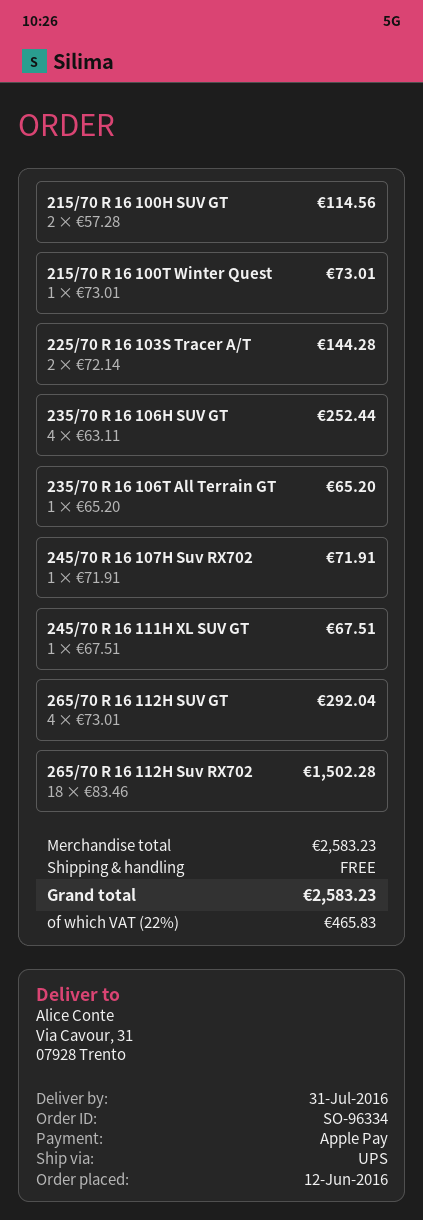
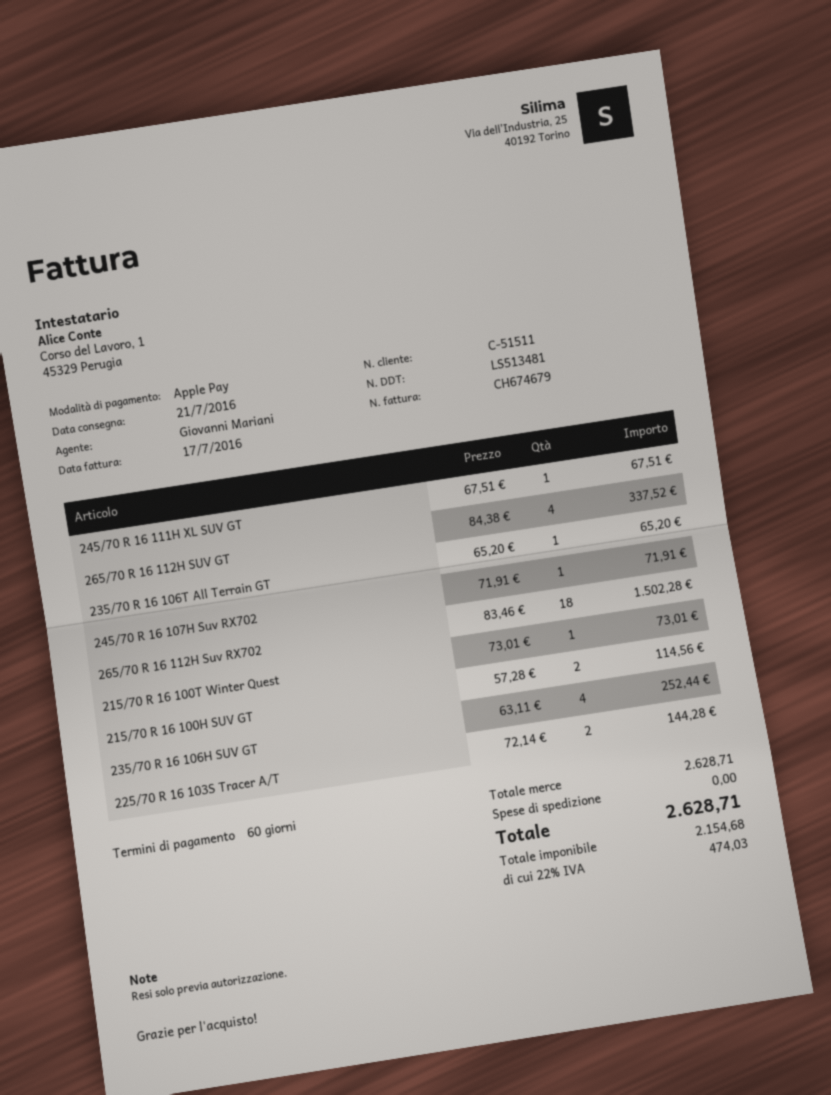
delivery date: 2016-07-31 -> 2016-07-21
265/70 R 16 112H SUV GT: 4 x 73.01 = 292.04 -> 4 x 84.38 = 337.52
subtotal: 2583.23 -> 2628.71
tax: 22% = 465.83 -> 22% = 474.03
total: 2583.23 -> 2628.71

